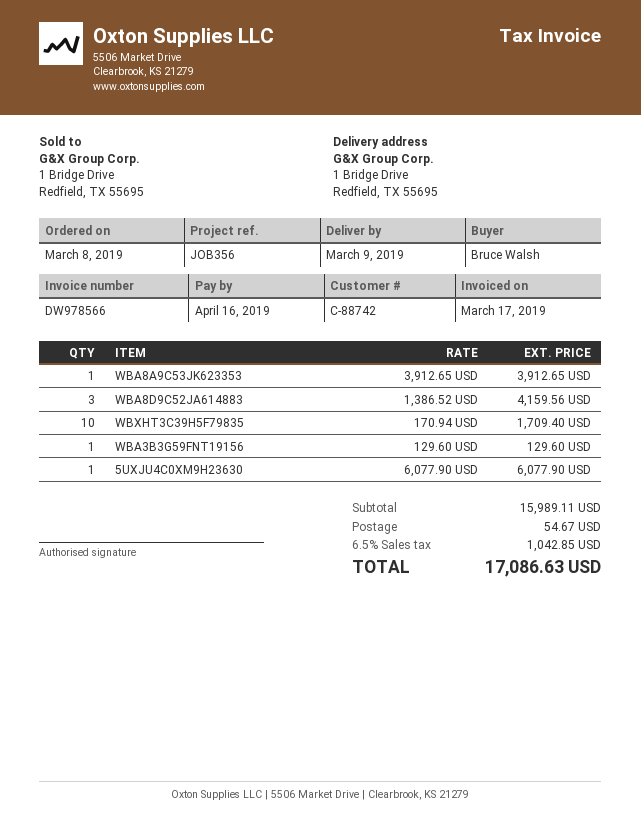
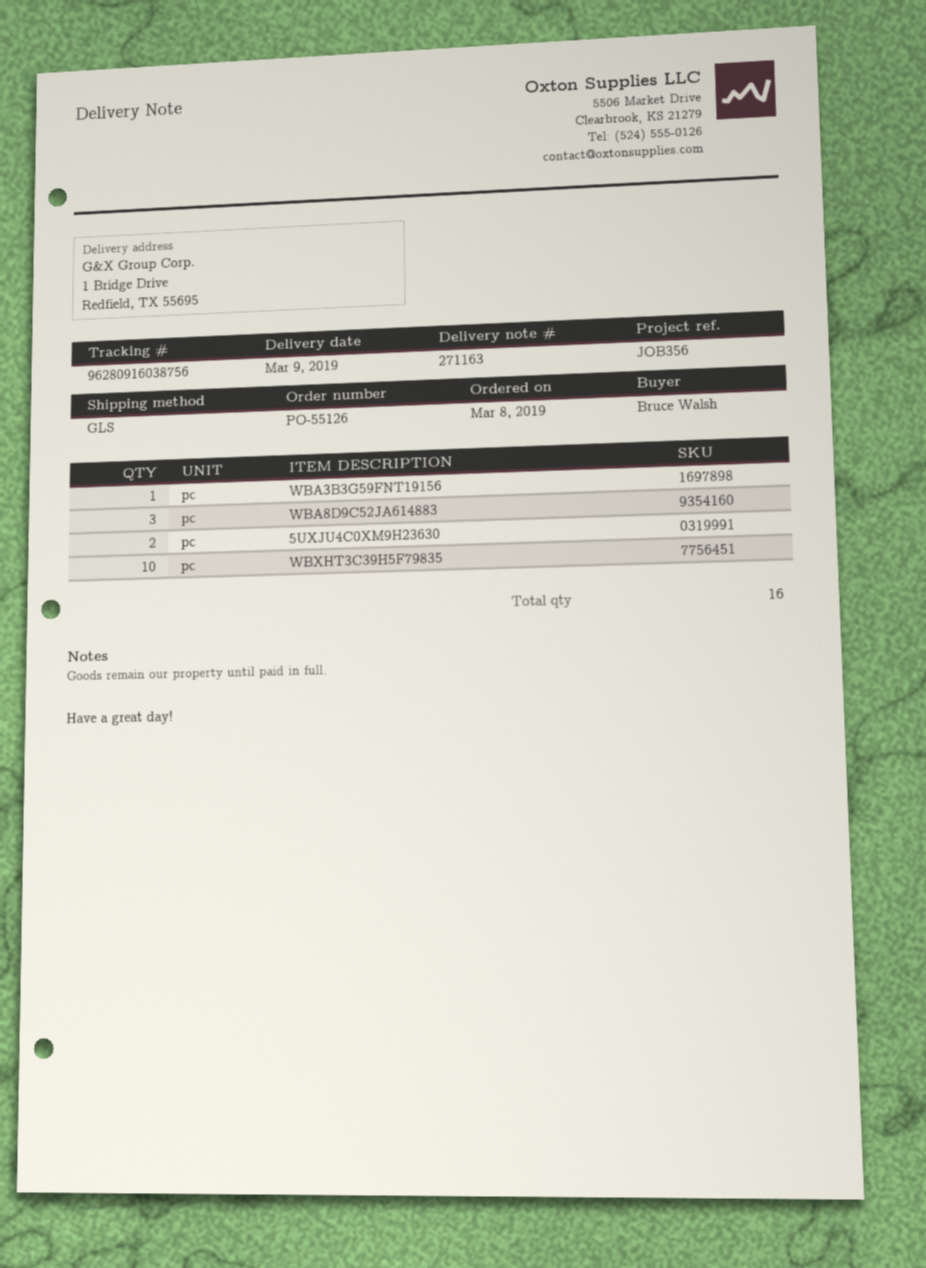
WBA8A9C53JK623353: 1 -> none
5UXJU4C0XM9H23630: 1 -> 2

